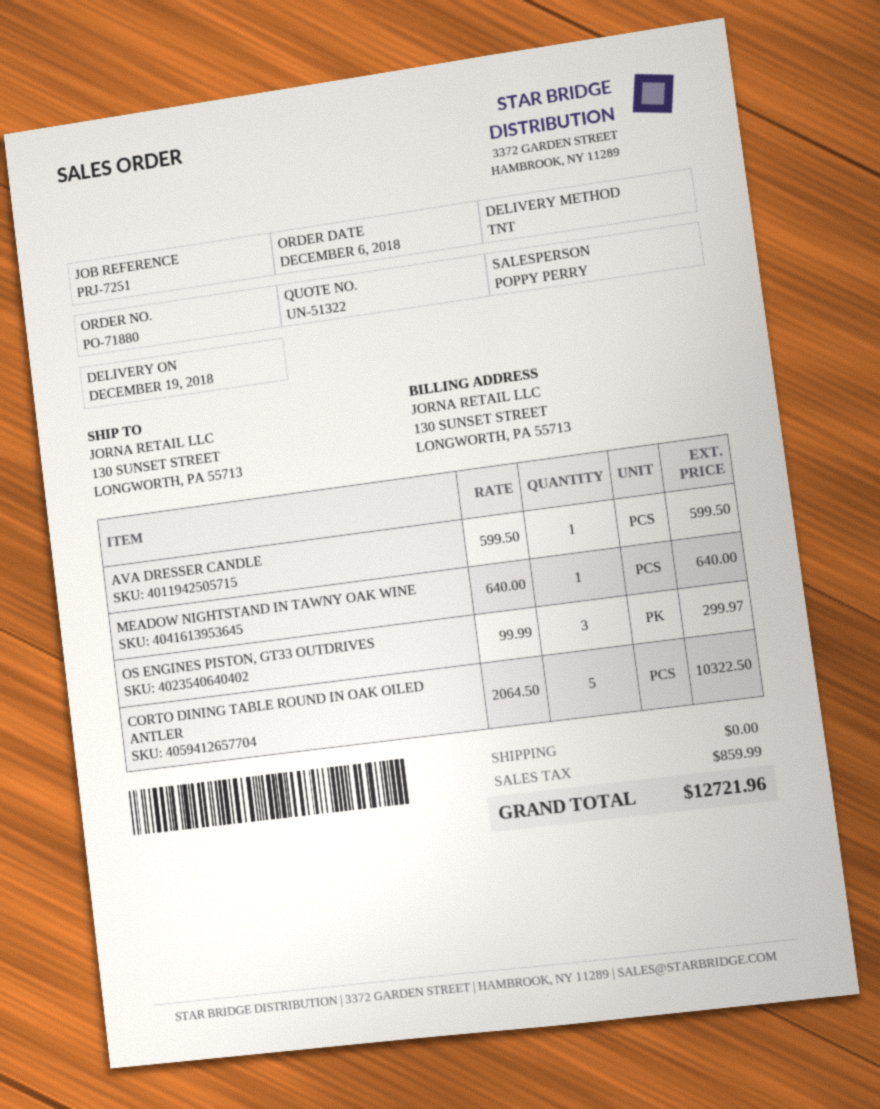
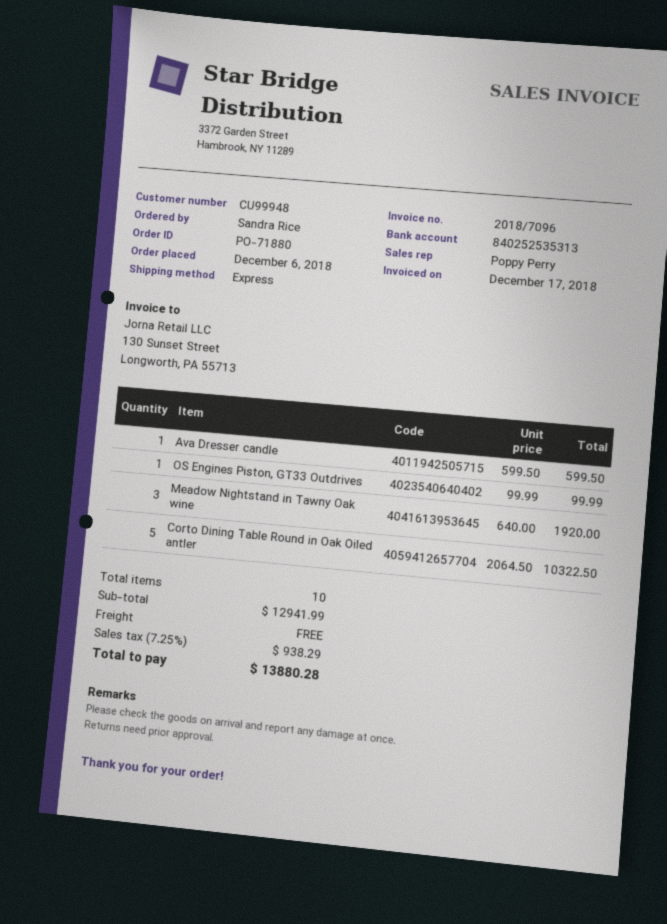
shipping method: TNT -> express
MEADOW NIGHTSTAND IN TAWNY OAK WINE: 1 x 640.00 = 640.00 -> 3 x 640.00 = 1920.00
OS ENGINES PISTON, GT33 OUTDRIVES: 3 x 99.99 = 299.97 -> 1 x 99.99 = 99.99
tax: 859.99 -> 938.29
total: 12721.96 -> 13880.28

